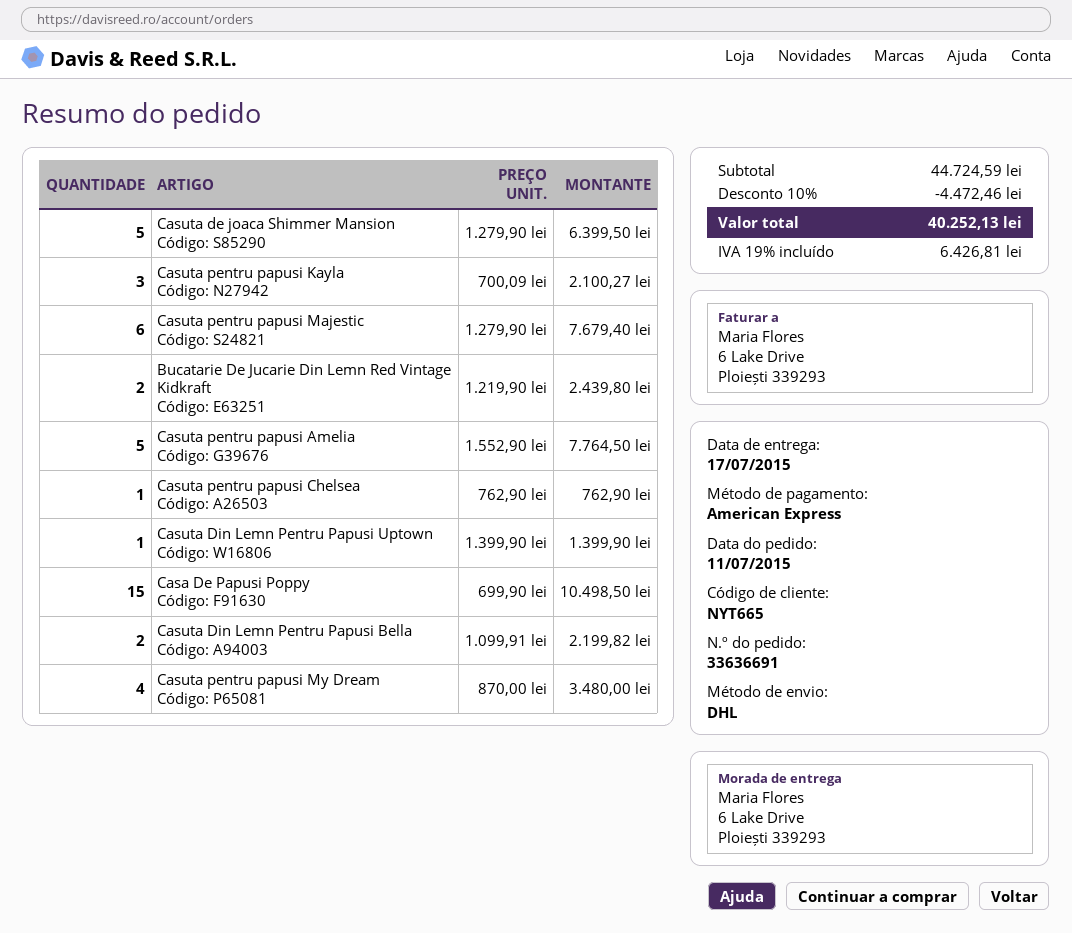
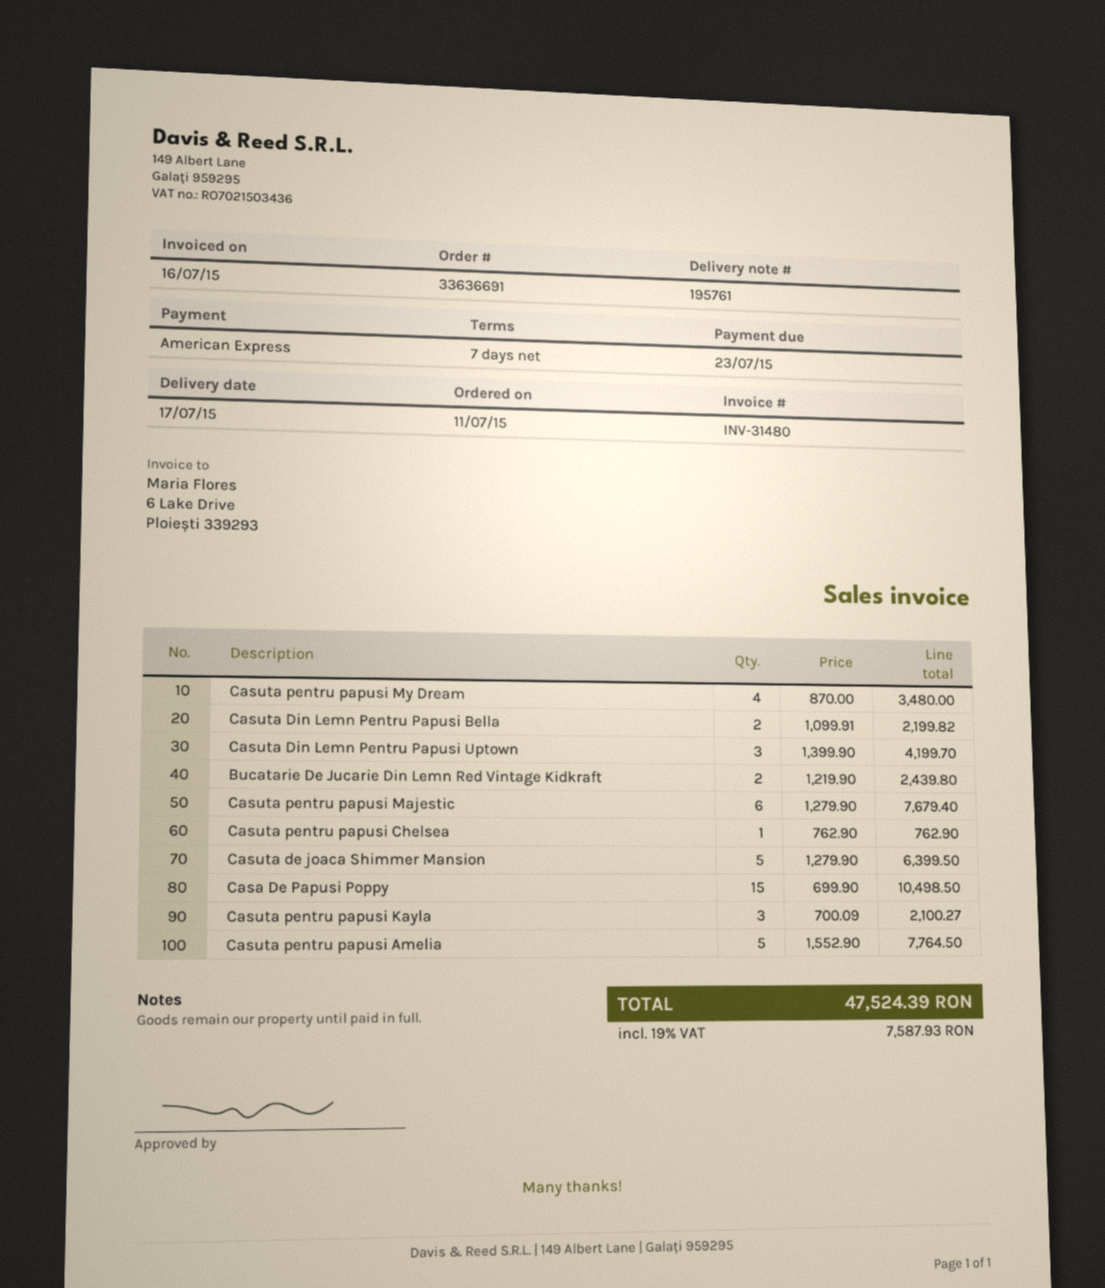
Casuta Din Lemn Pentru Papusi Uptown: 1 x 1399.90 = 1399.90 -> 3 x 1399.90 = 4199.70
discount: 10% = 4472.46 -> none
tax: 19% = 6426.81 -> 19% = 7587.93
total: 40252.13 -> 47524.39

